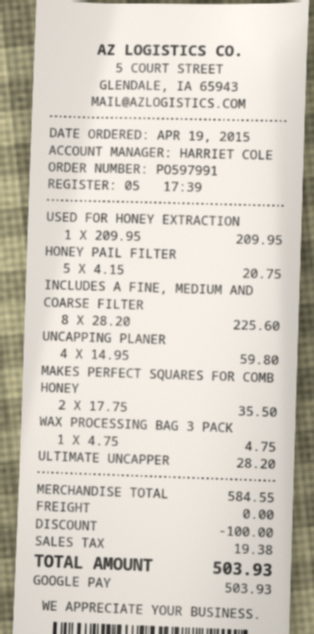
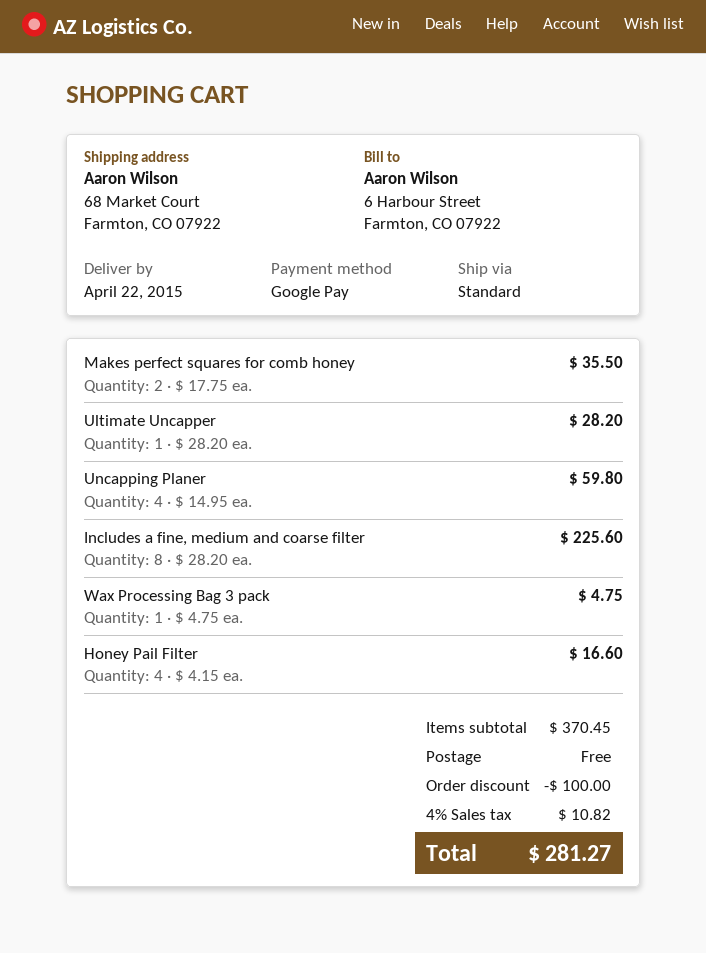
USED FOR HONEY EXTRACTION: 1 x 209.95 = 209.95 -> none
HONEY PAIL FILTER: 5 x 4.15 = 20.75 -> 4 x 4.15 = 16.60
subtotal: 584.55 -> 370.45
tax: 19.38 -> 10.82
total: 503.93 -> 281.27

